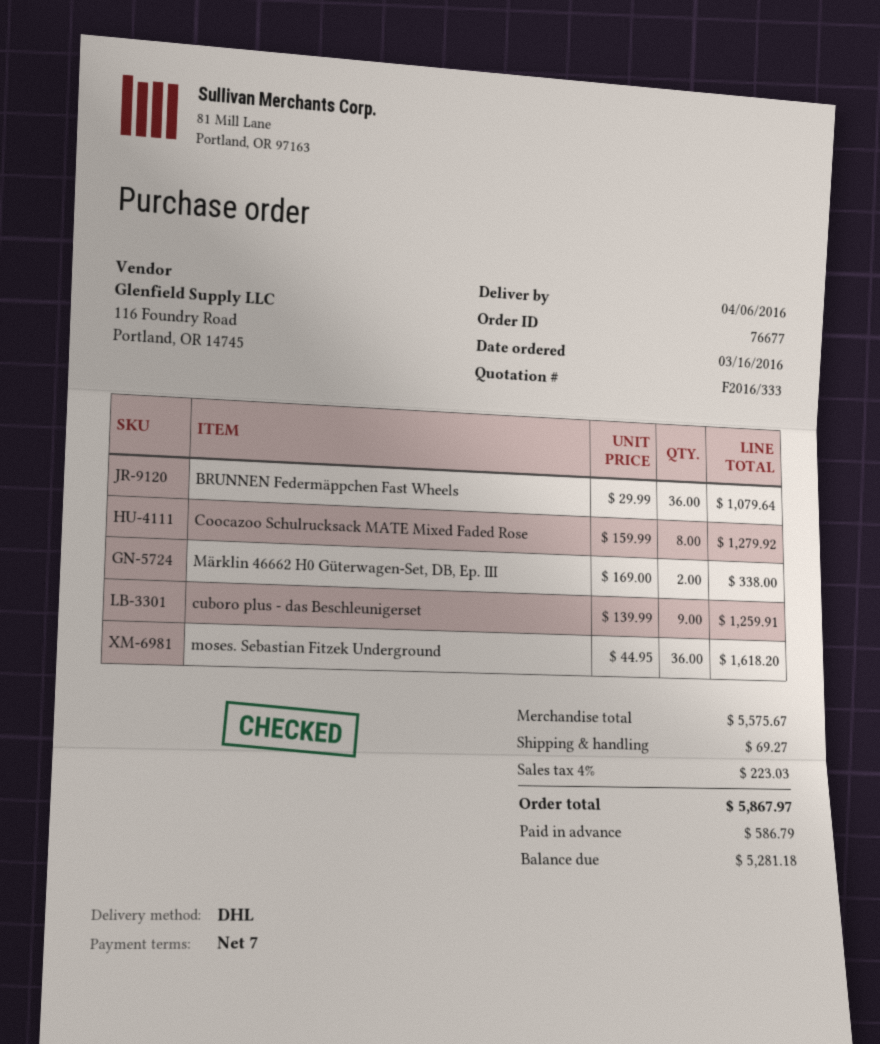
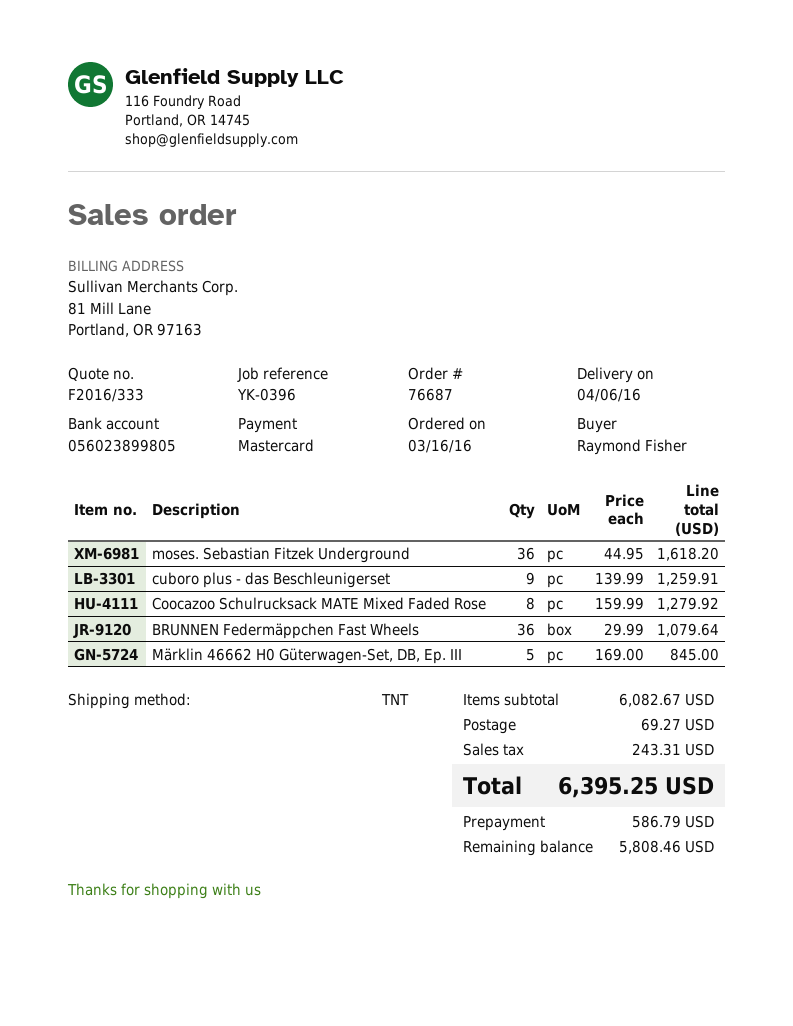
order number: 76677 -> 76687
shipping method: DHL -> TNT
Märklin 46662 H0 Güterwagen-Set, DB, Ep. III: 2 x 169.00 = 338.00 -> 5 x 169.00 = 845.00
subtotal: 5575.67 -> 6082.67
tax: 223.03 -> 243.31
total: 5867.97 -> 6395.25
balance: 5281.18 -> 5808.46

